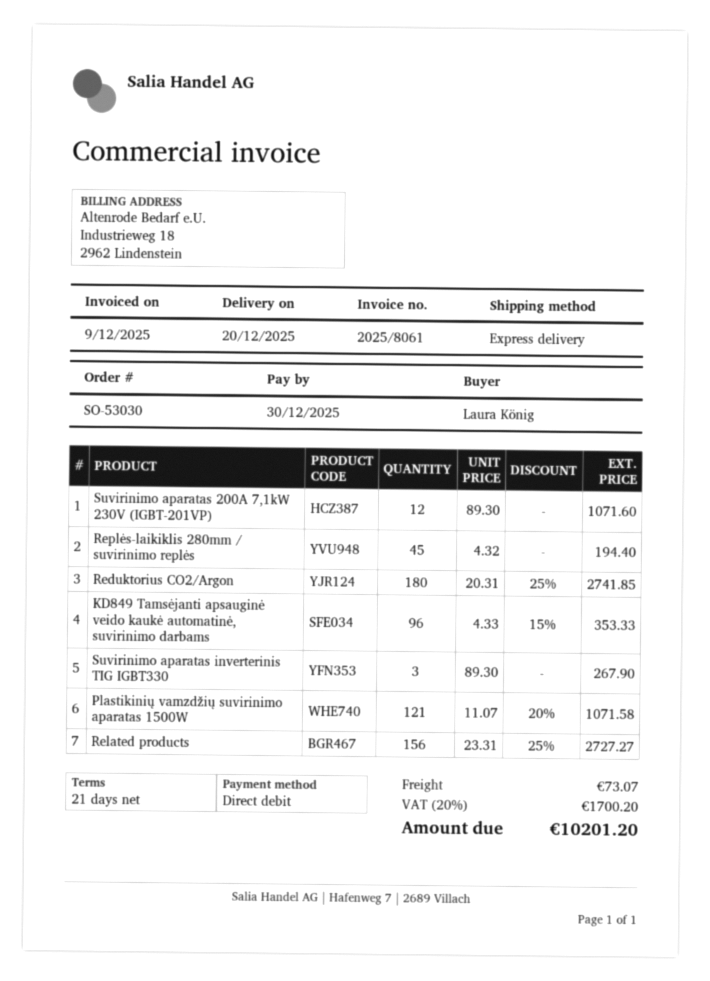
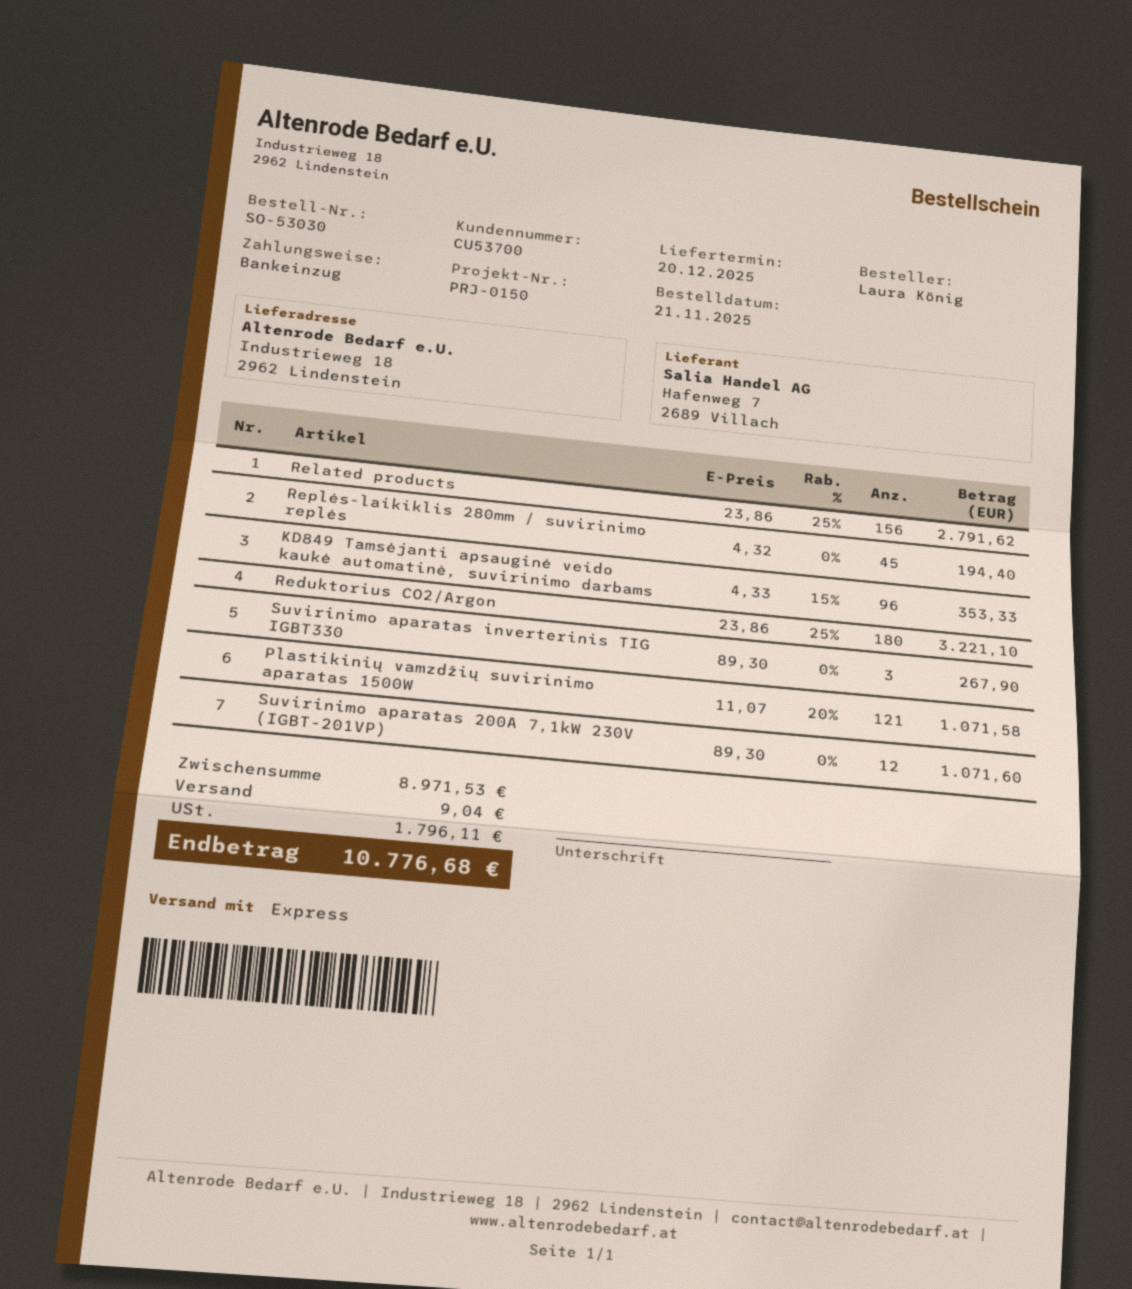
Reduktorius CO2/Argon: 180 x 20.31 - 25% = 2741.85 -> 180 x 23.86 - 25% = 3221.10
Related products: 156 x 23.31 - 25% = 2727.27 -> 156 x 23.86 - 25% = 2791.62
shipping: 73.07 -> 9.04
tax: 1700.20 -> 1796.11
total: 10201.20 -> 10776.68

